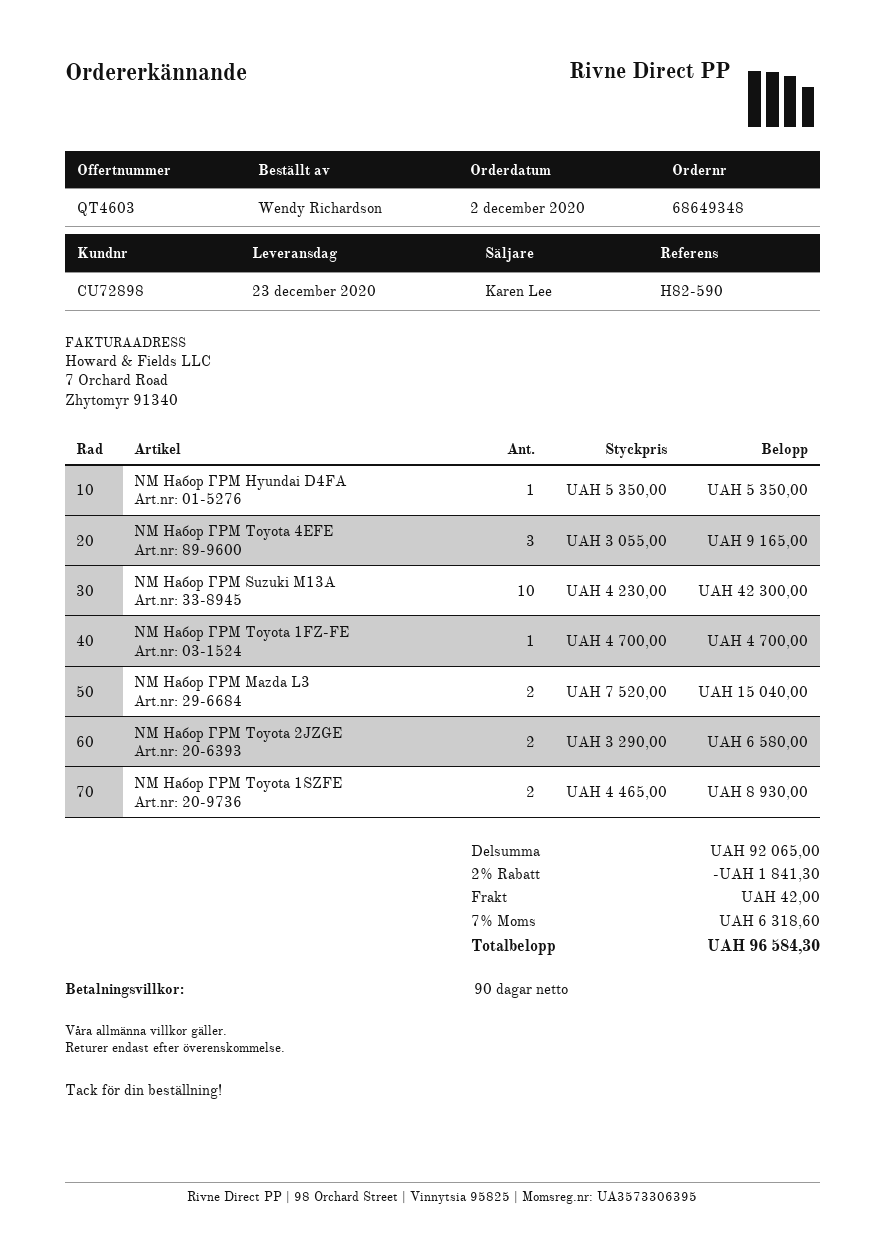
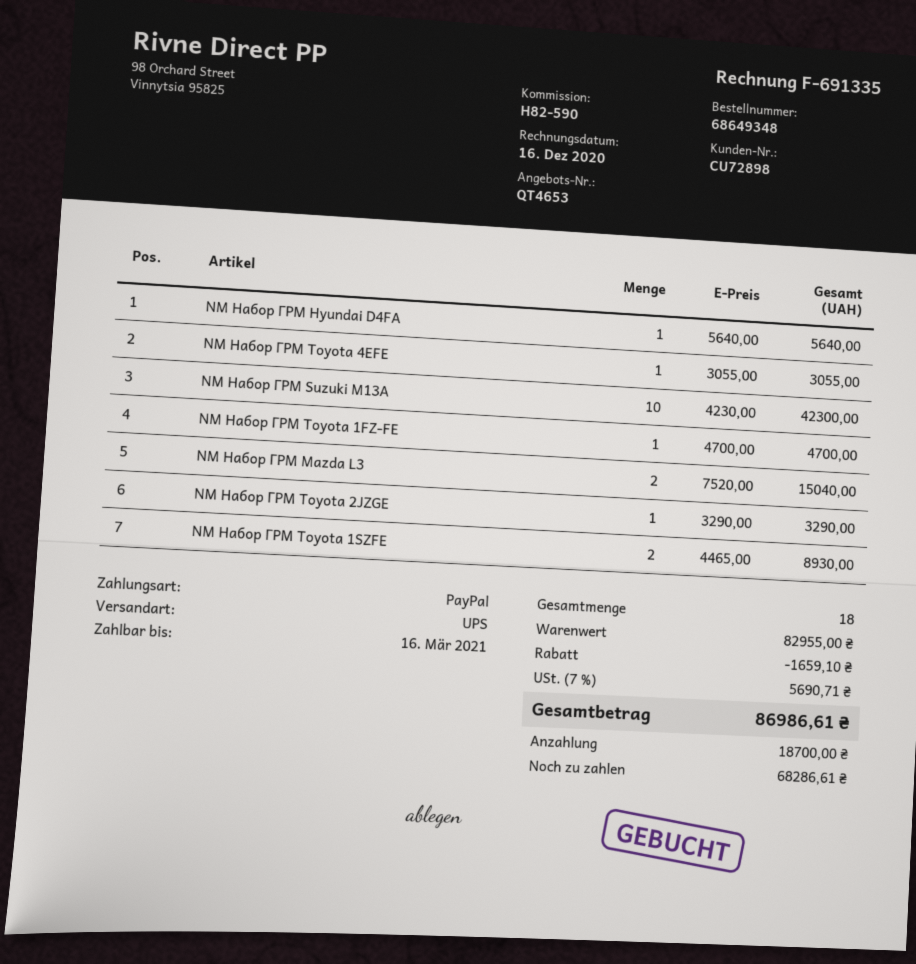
quote number: QT4603 -> QT4653
NM Набор ГРМ Hyundai D4FA: 1 x 5350.00 = 5350.00 -> 1 x 5640.00 = 5640.00
NM Набор ГРМ Toyota 4EFE: 3 x 3055.00 = 9165.00 -> 1 x 3055.00 = 3055.00
NM Набор ГРМ Toyota 2JZGE: 2 x 3290.00 = 6580.00 -> 1 x 3290.00 = 3290.00
subtotal: 92065.00 -> 82955.00
discount: 1841.30 -> 1659.10
shipping: 42.00 -> none
tax: 7% = 6318.60 -> 7% = 5690.71
total: 96584.30 -> 86986.61

